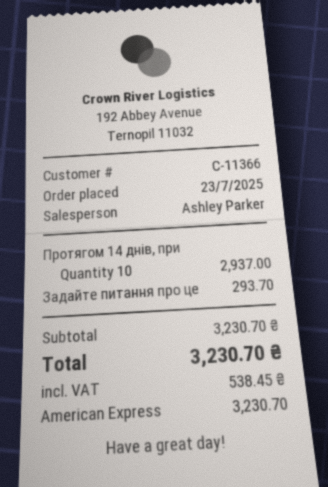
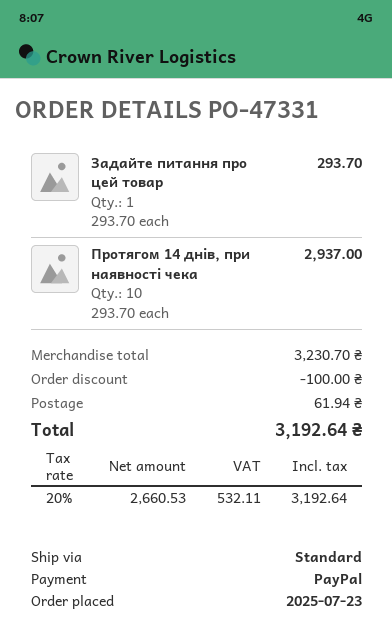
payment method: American Express -> PayPal
discount: none -> 100.00
shipping: none -> 61.94
tax: 538.45 -> 532.11
total: 3230.70 -> 3192.64

